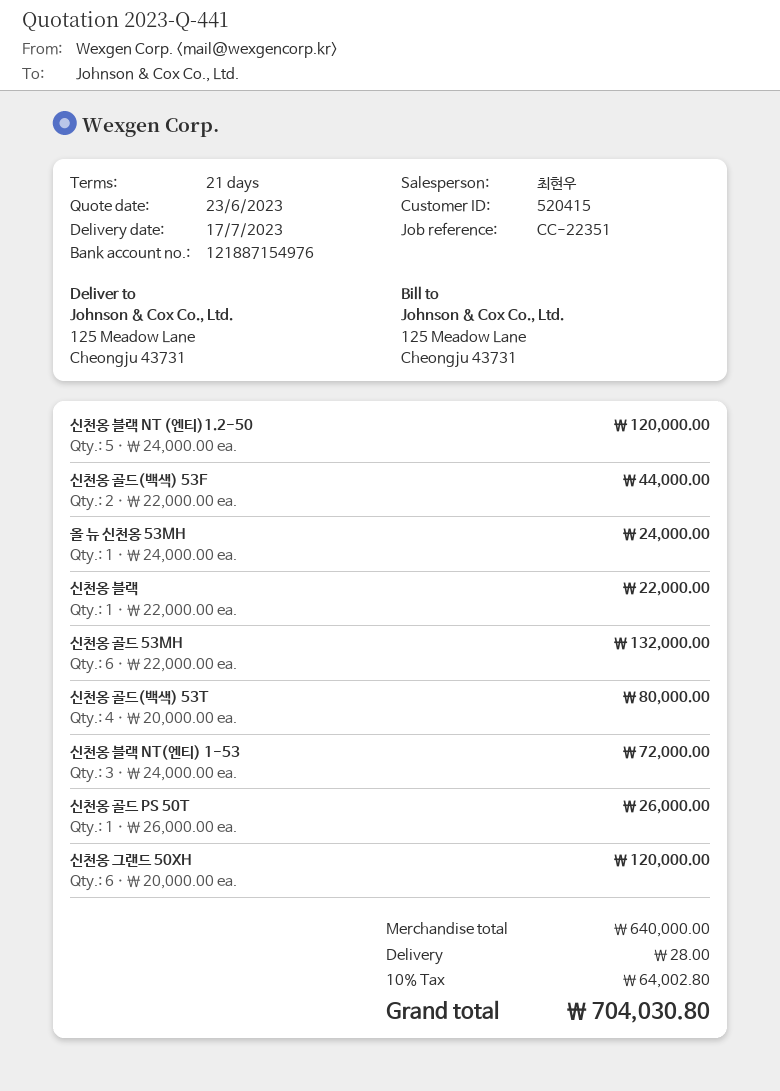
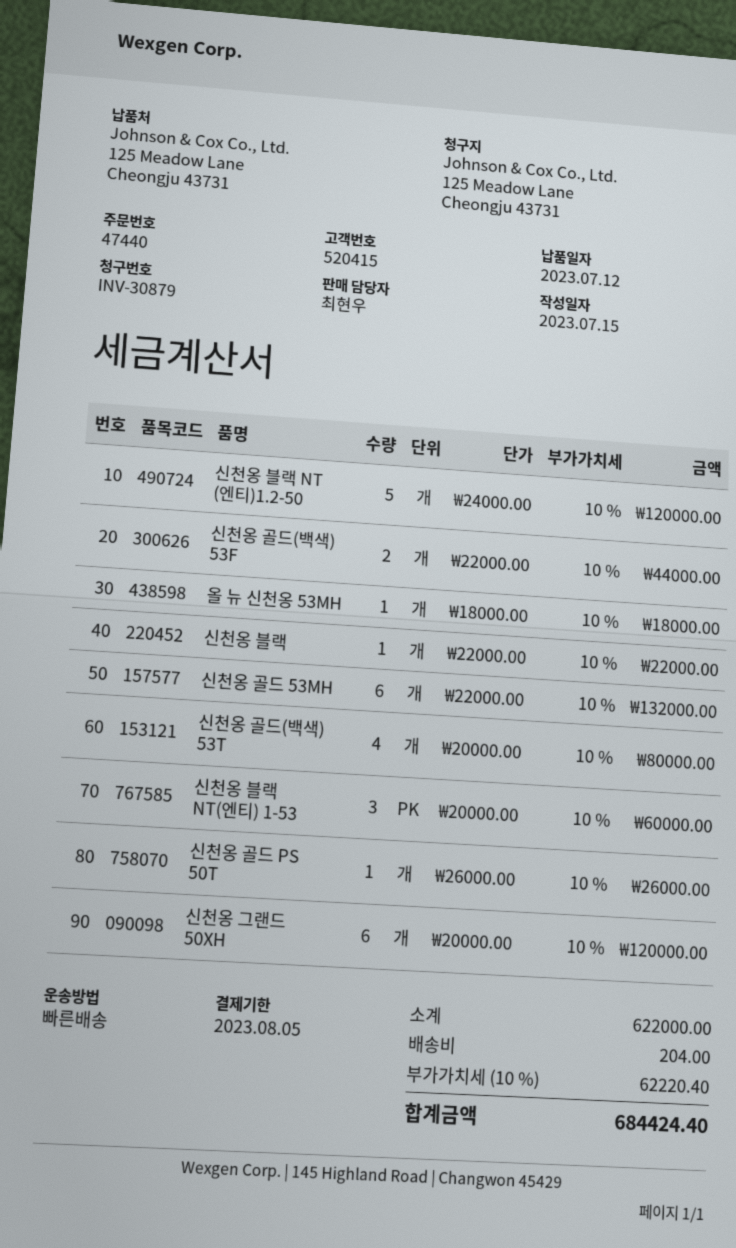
delivery date: 2023-07-17 -> 2023-07-12
올 뉴 신천옹 53MH: 1 x 24000.00 = 24000.00 -> 1 x 18000.00 = 18000.00
신천옹 블랙 NT(엔티) 1-53: 3 x 24000.00 = 72000.00 -> 3 x 20000.00 = 60000.00
subtotal: 640000.00 -> 622000.00
shipping: 28.00 -> 204.00
tax: 10% = 64002.80 -> 10% = 62220.40
total: 704030.80 -> 684424.40

